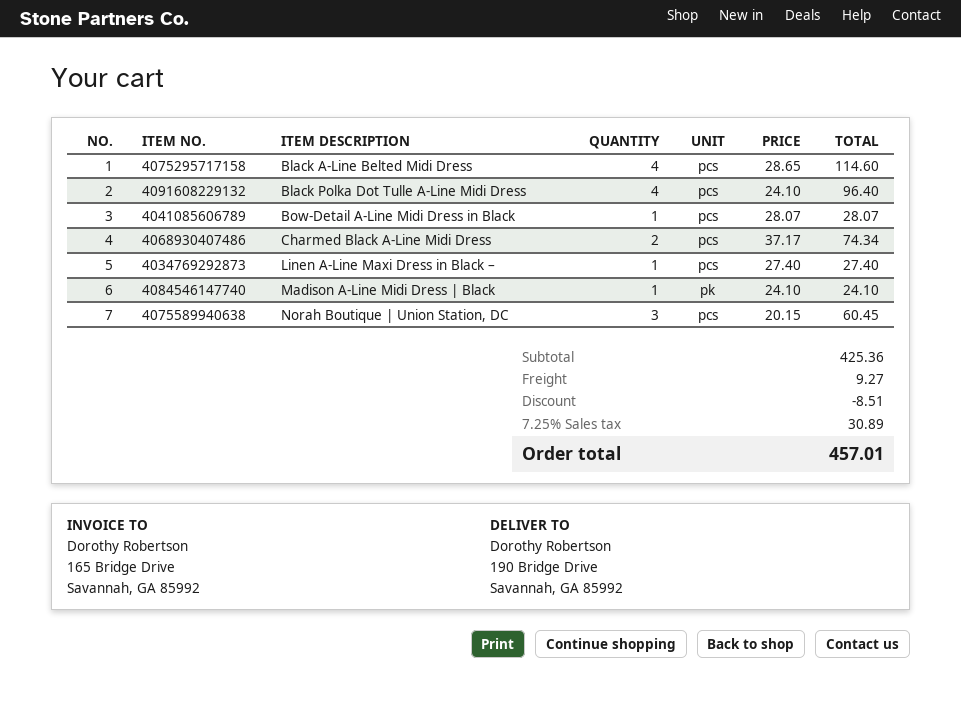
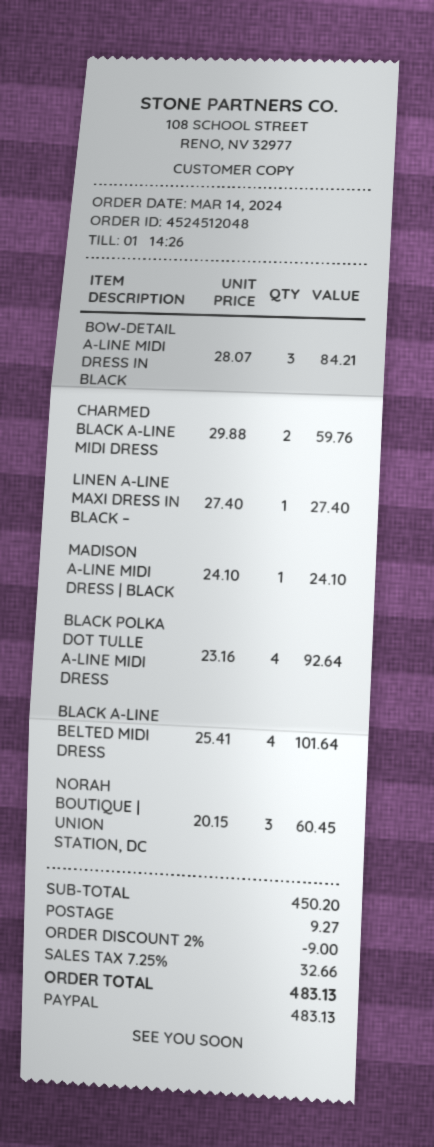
Black A-Line Belted Midi Dress: 4 x 28.65 = 114.60 -> 4 x 25.41 = 101.64
Black Polka Dot Tulle A-Line Midi Dress: 4 x 24.10 = 96.40 -> 4 x 23.16 = 92.64
Bow-Detail A-Line Midi Dress in Black: 1 x 28.07 = 28.07 -> 3 x 28.07 = 84.21
Charmed Black A-Line Midi Dress: 2 x 37.17 = 74.34 -> 2 x 29.88 = 59.76
subtotal: 425.36 -> 450.20
discount: 8.51 -> 9.00
tax: 7.25% = 30.89 -> 7.25% = 32.66
total: 457.01 -> 483.13

